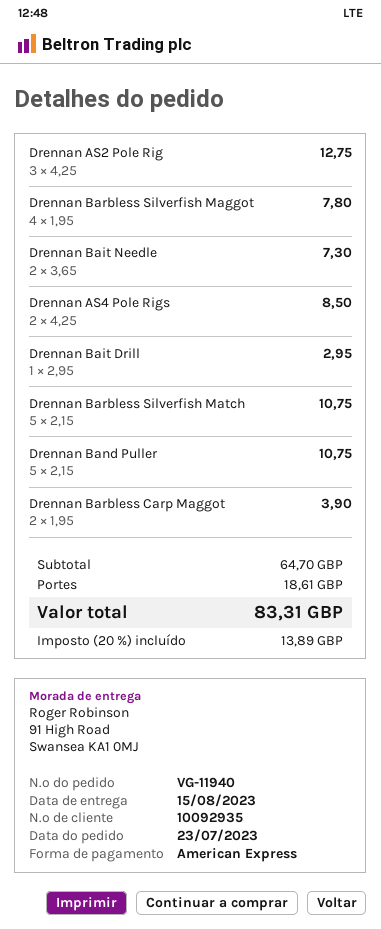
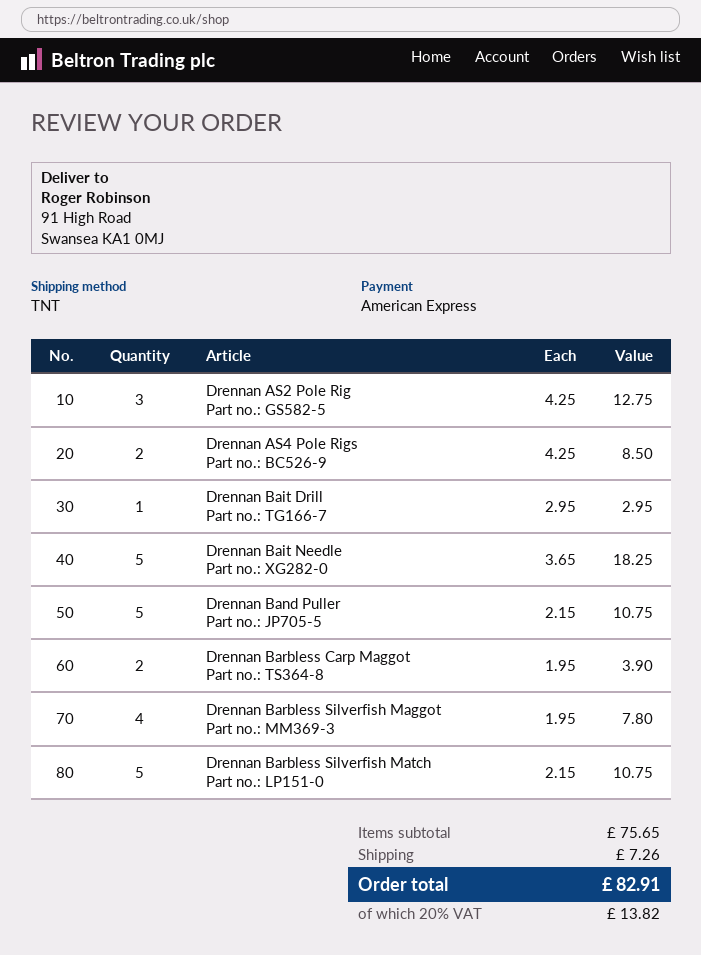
Drennan Bait Needle: 2 x 3.65 = 7.30 -> 5 x 3.65 = 18.25
subtotal: 64.70 -> 75.65
shipping: 18.61 -> 7.26
tax: 20% = 13.89 -> 20% = 13.82
total: 83.31 -> 82.91

